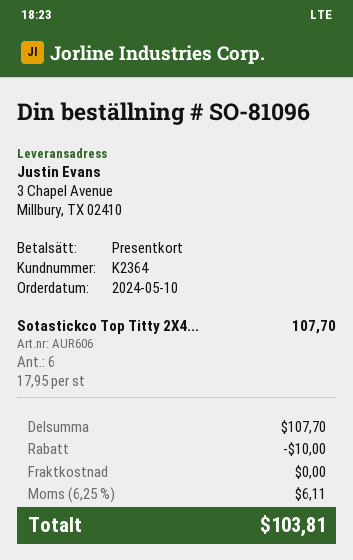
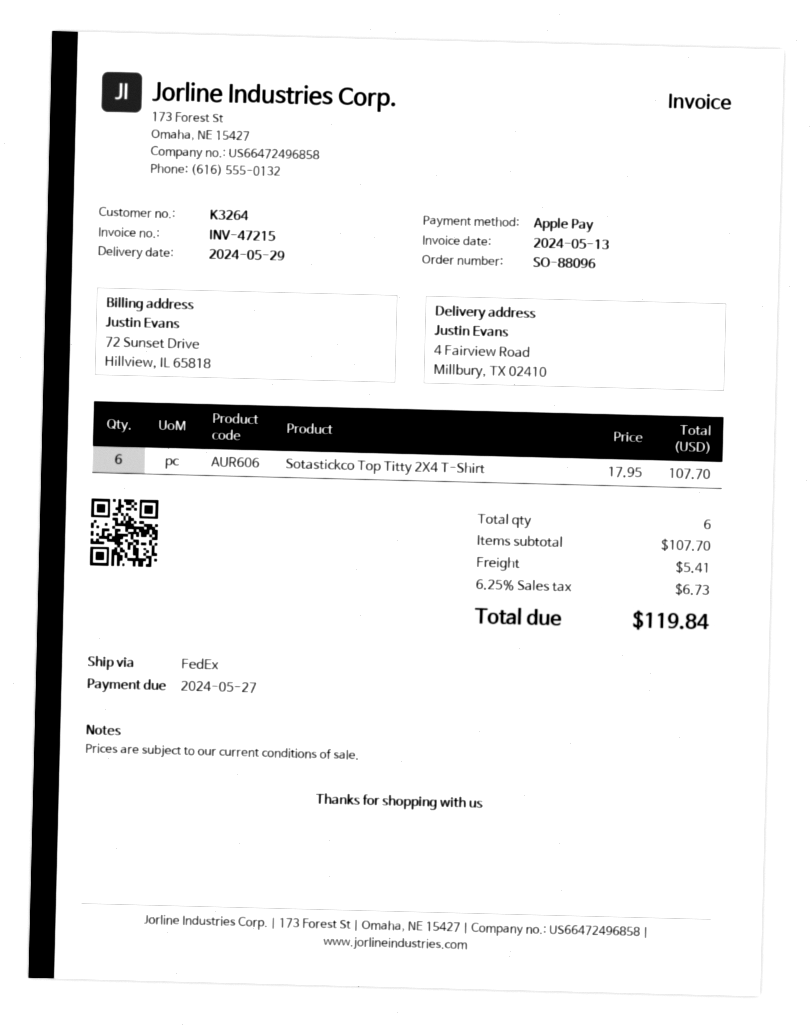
order number: SO-81096 -> SO-88096
customer number: K2364 -> K3264
payment method: gift card -> Apple Pay
ship to: 3 Chapel Avenue, Millbury, TX 02410 -> 4 Fairview Road, Millbury, TX 02410
discount: 10.00 -> none
shipping: 0.00 -> 5.41
tax: 6.25% = 6.11 -> 6.25% = 6.73
total: 103.81 -> 119.84

